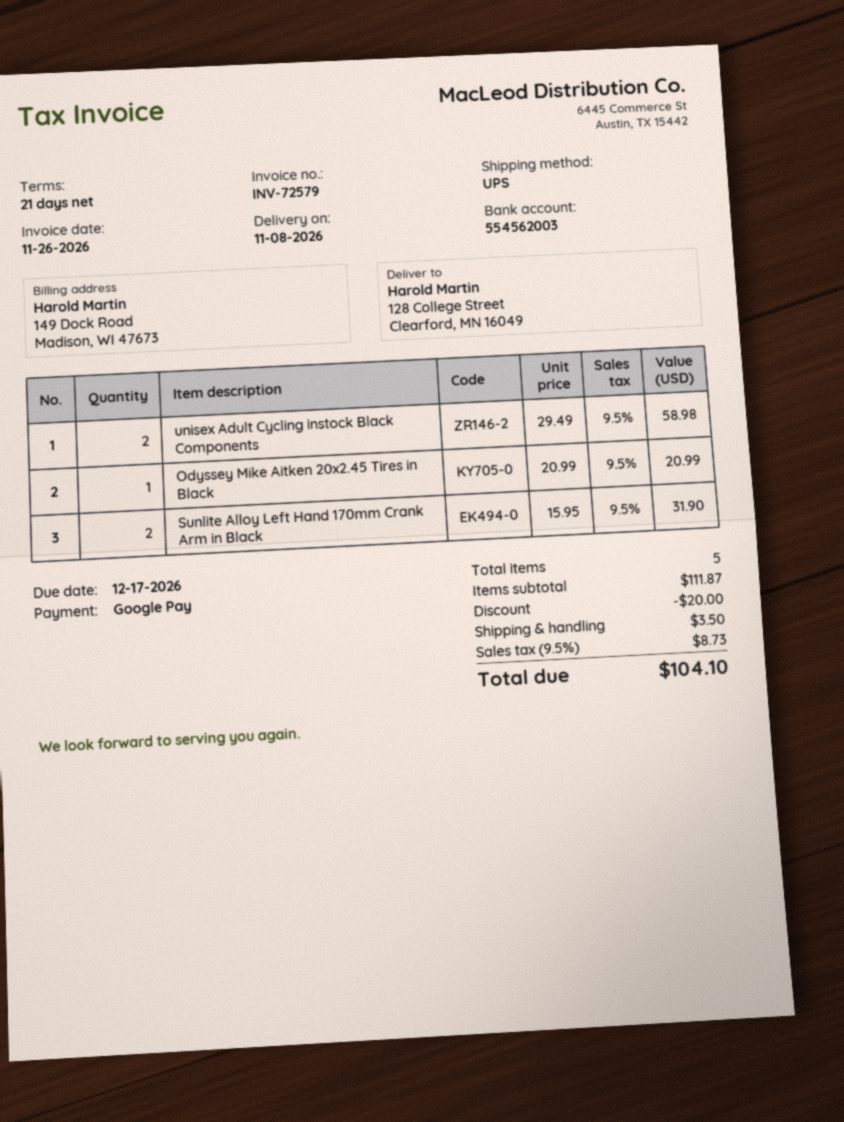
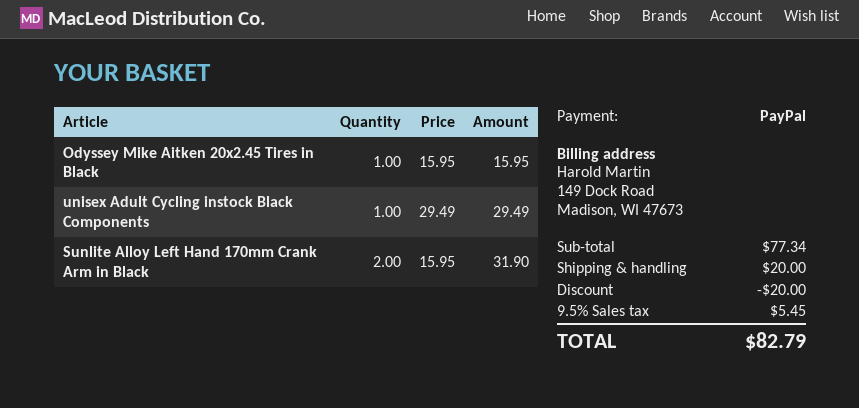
payment method: Google Pay -> PayPal
unisex Adult Cycling instock Black Components: 2 x 29.49 = 58.98 -> 1 x 29.49 = 29.49
Odyssey Mike Aitken 20x2.45 Tires in Black: 1 x 20.99 = 20.99 -> 1 x 15.95 = 15.95
subtotal: 111.87 -> 77.34
shipping: 3.50 -> 20.00
tax: 9.5% = 8.73 -> 9.5% = 5.45
total: 104.10 -> 82.79

